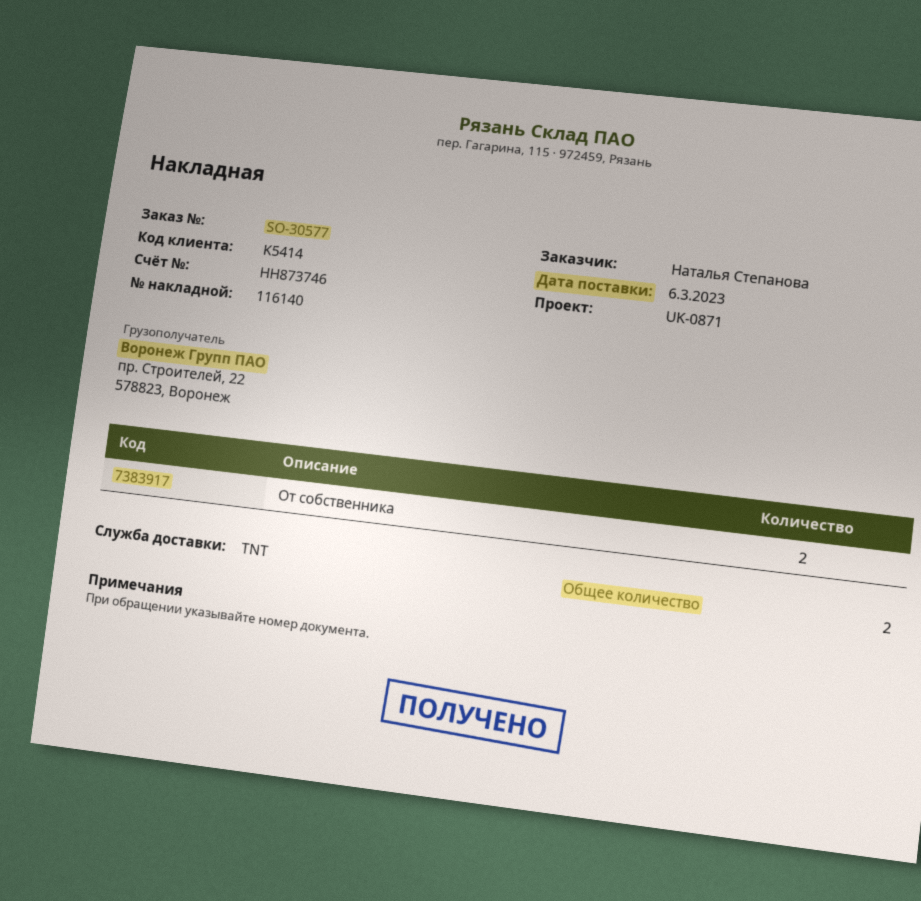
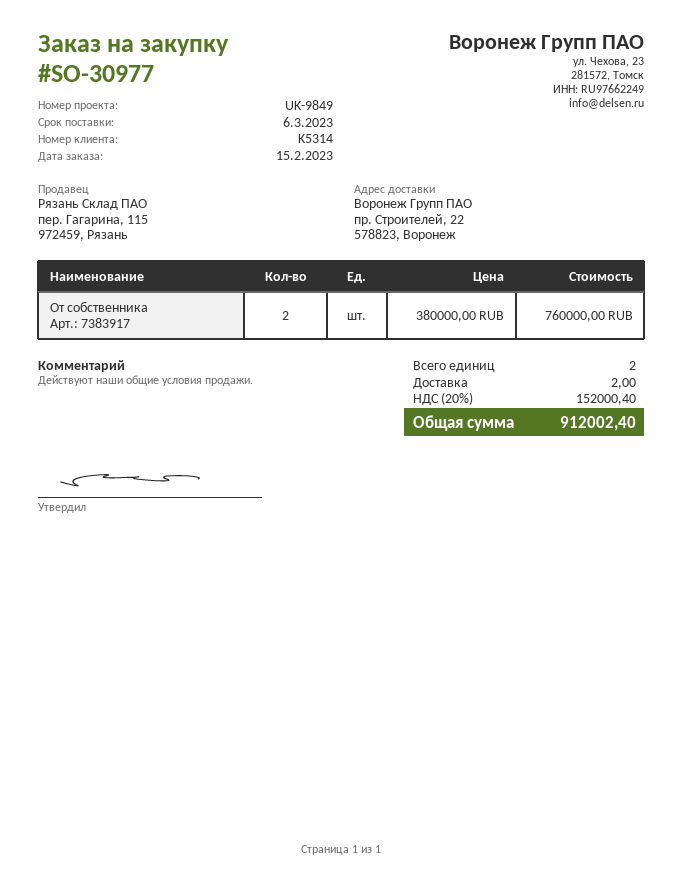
order number: SO-30577 -> SO-30977
customer number: K5414 -> K5314
reference: UK-0871 -> UK-9849

